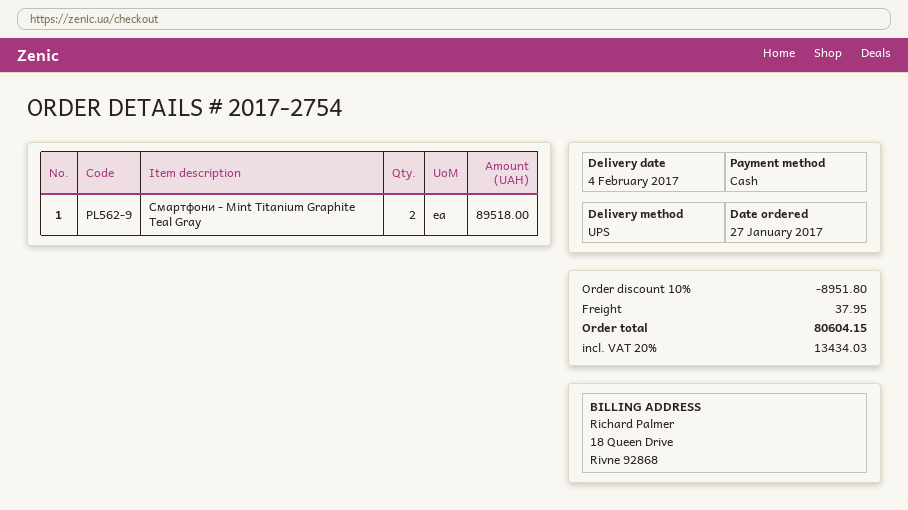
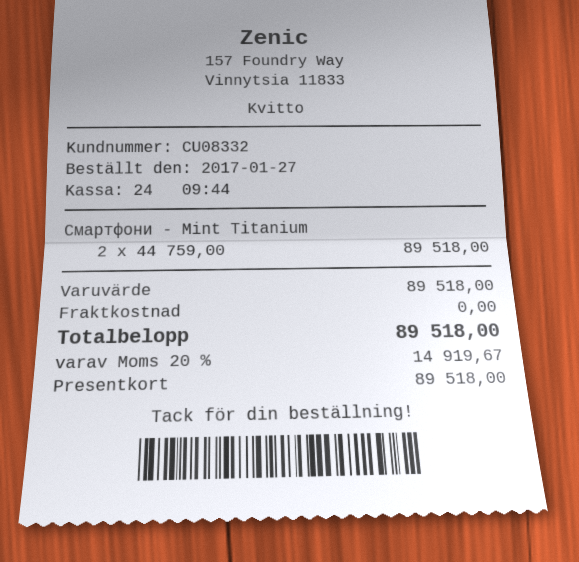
payment method: cash -> gift card
discount: 10% = 8951.80 -> none
shipping: 37.95 -> 0.00
tax: 20% = 13434.03 -> 20% = 14919.67
total: 80604.15 -> 89518.00

